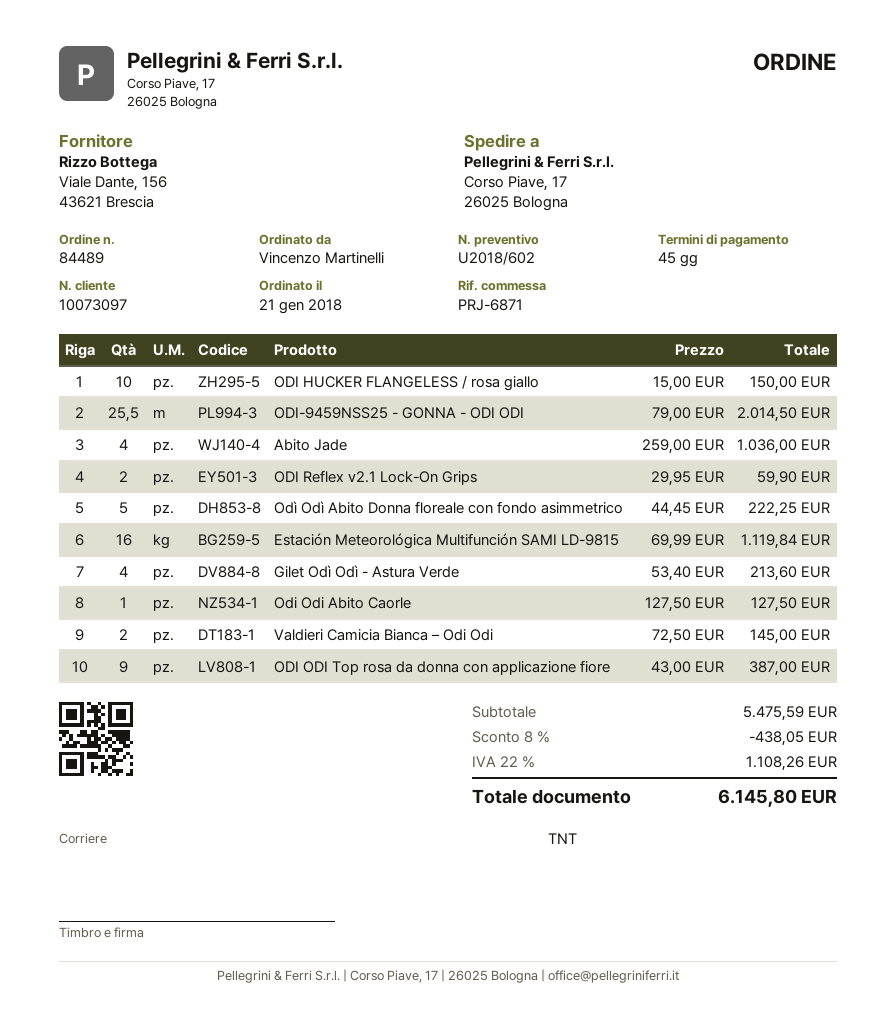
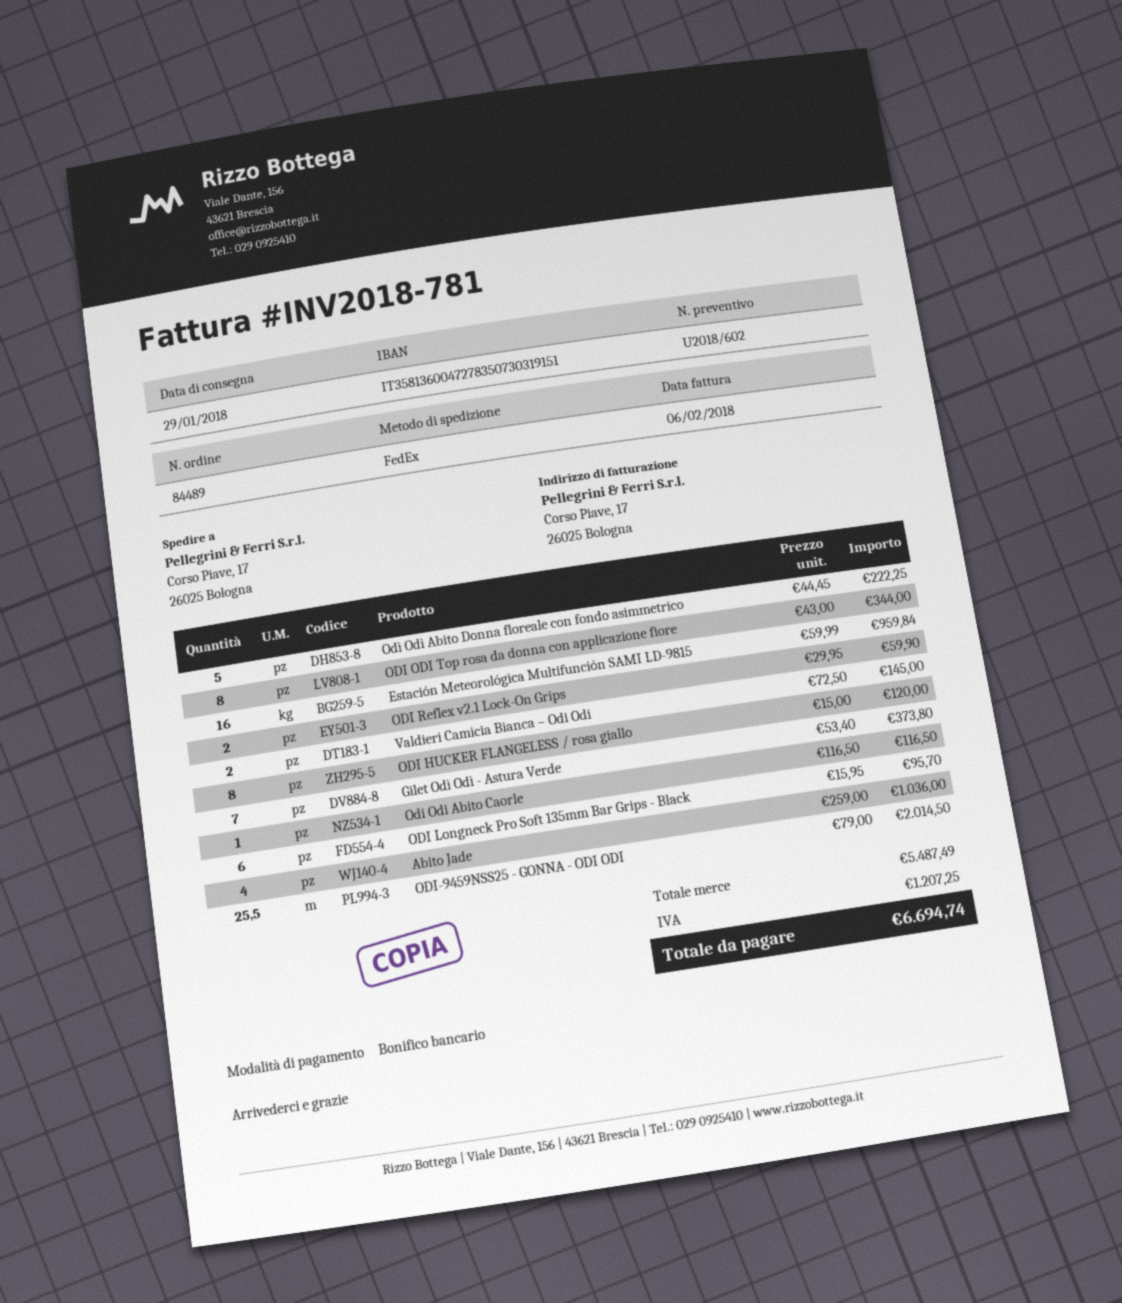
shipping method: TNT -> FedEx
ODI HUCKER FLANGELESS / rosa giallo: 10 x 15.00 = 150.00 -> 8 x 15.00 = 120.00
Estación Meteorológica Multifunción SAMI LD-9815: 16 x 69.99 = 1119.84 -> 16 x 59.99 = 959.84
Gilet Odì Odì - Astura Verde: 4 x 53.40 = 213.60 -> 7 x 53.40 = 373.80
Odi Odi Abito Caorle: 1 x 127.50 = 127.50 -> 1 x 116.50 = 116.50
ODI ODI Top rosa da donna con applicazione fiore: 9 x 43.00 = 387.00 -> 8 x 43.00 = 344.00
ODI Longneck Pro Soft 135mm Bar Grips - Black: none -> 6 x 15.95 = 95.70
subtotal: 5475.59 -> 5487.49
discount: 8% = 438.05 -> none
tax: 1108.26 -> 1207.25
total: 6145.80 -> 6694.74

